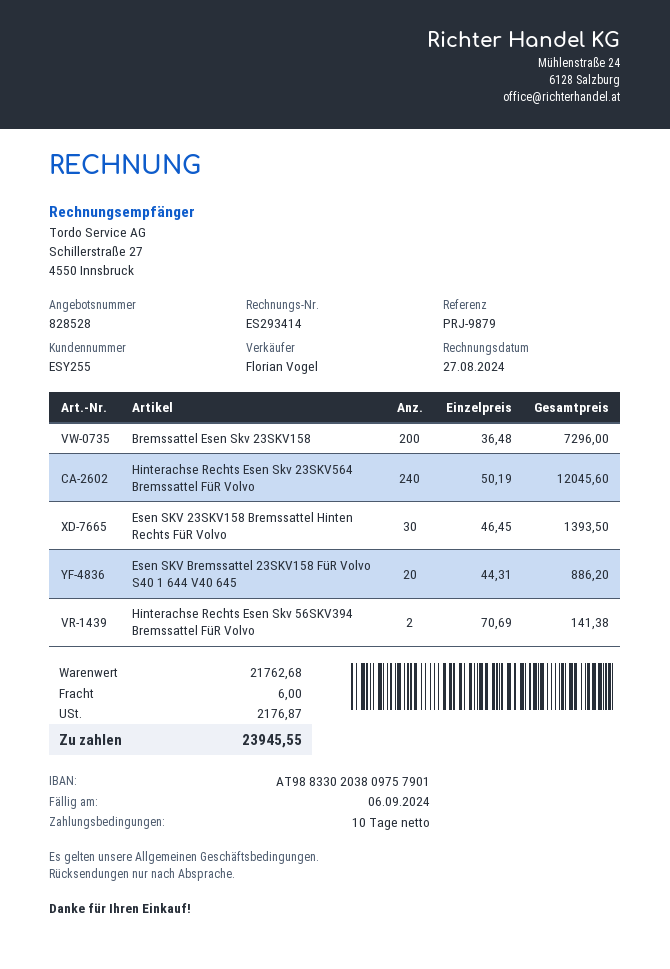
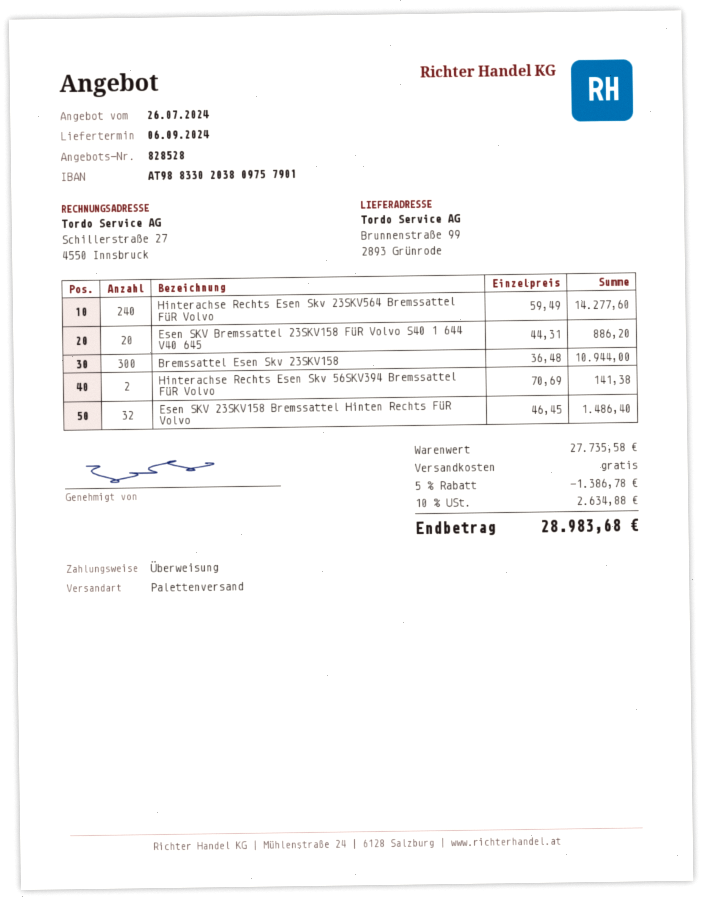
Bremssattel Esen Skv 23SKV158: 200 x 36.48 = 7296.00 -> 300 x 36.48 = 10944.00
Hinterachse Rechts Esen Skv 23SKV564 Bremssattel FüR Volvo: 240 x 50.19 = 12045.60 -> 240 x 59.49 = 14277.60
Esen SKV 23SKV158 Bremssattel Hinten Rechts FüR Volvo: 30 x 46.45 = 1393.50 -> 32 x 46.45 = 1486.40
subtotal: 21762.68 -> 27735.58
discount: none -> 5% = 1386.78
shipping: 6.00 -> 0.00
tax: 2176.87 -> 2634.88
total: 23945.55 -> 28983.68

